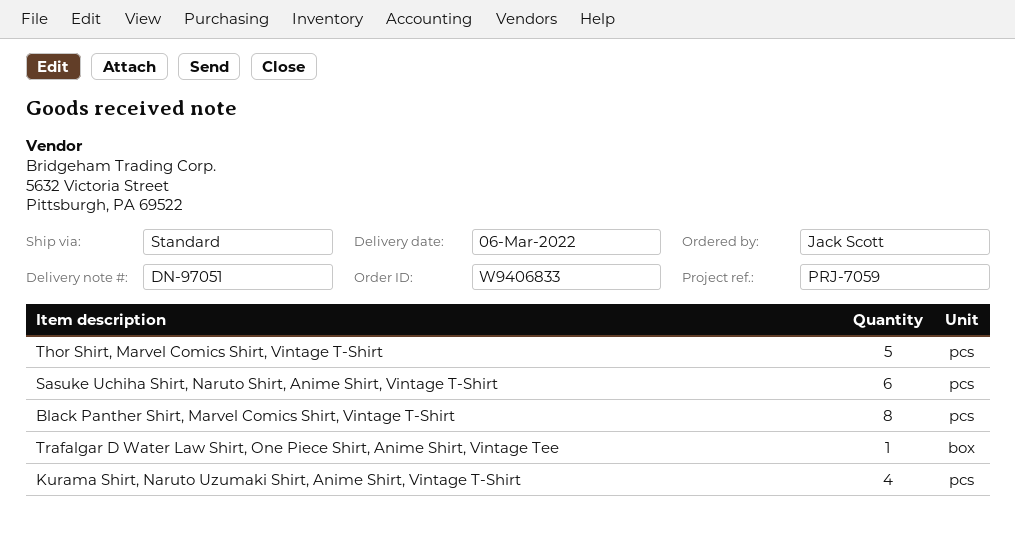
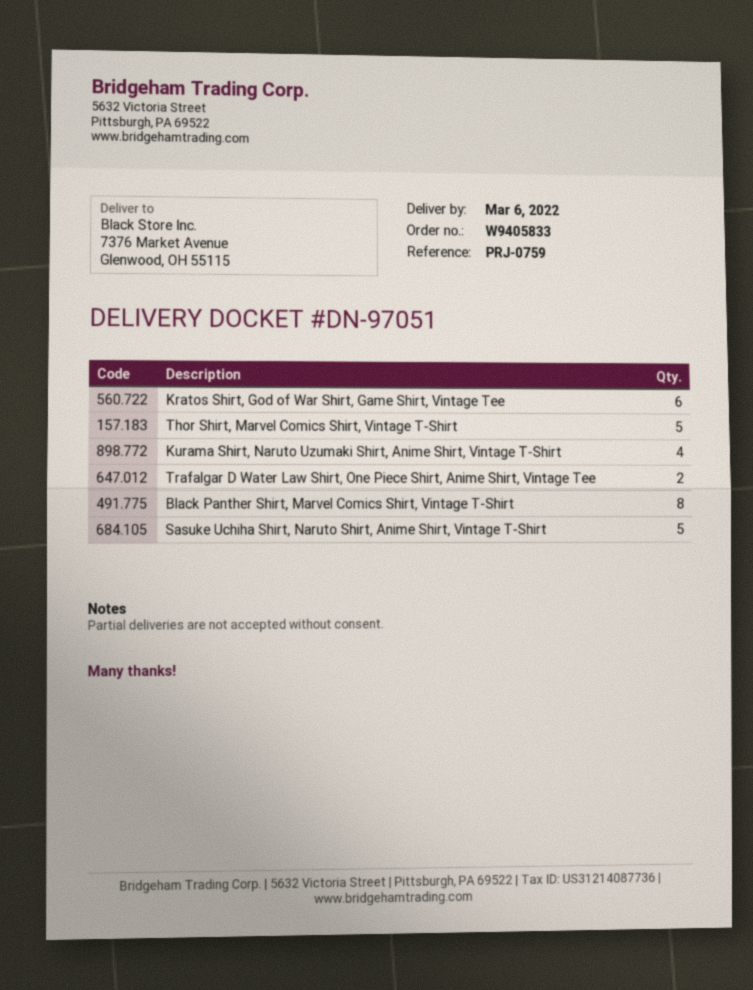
order number: W9406833 -> W9405833
reference: PRJ-7059 -> PRJ-0759
Sasuke Uchiha Shirt, Naruto Shirt, Anime Shirt, Vintage T-Shirt: 6 -> 5
Trafalgar D Water Law Shirt, One Piece Shirt, Anime Shirt, Vintage Tee: 1 -> 2
Kratos Shirt, God of War Shirt, Game Shirt, Vintage Tee: none -> 6

